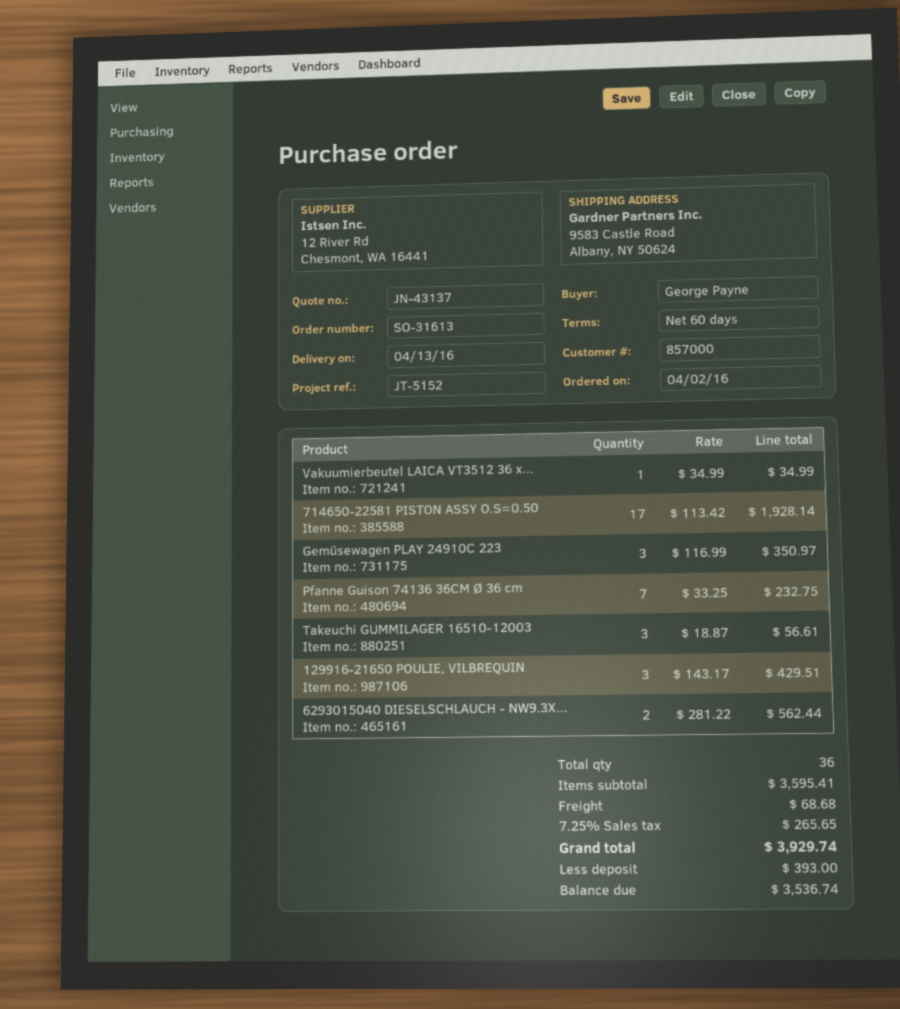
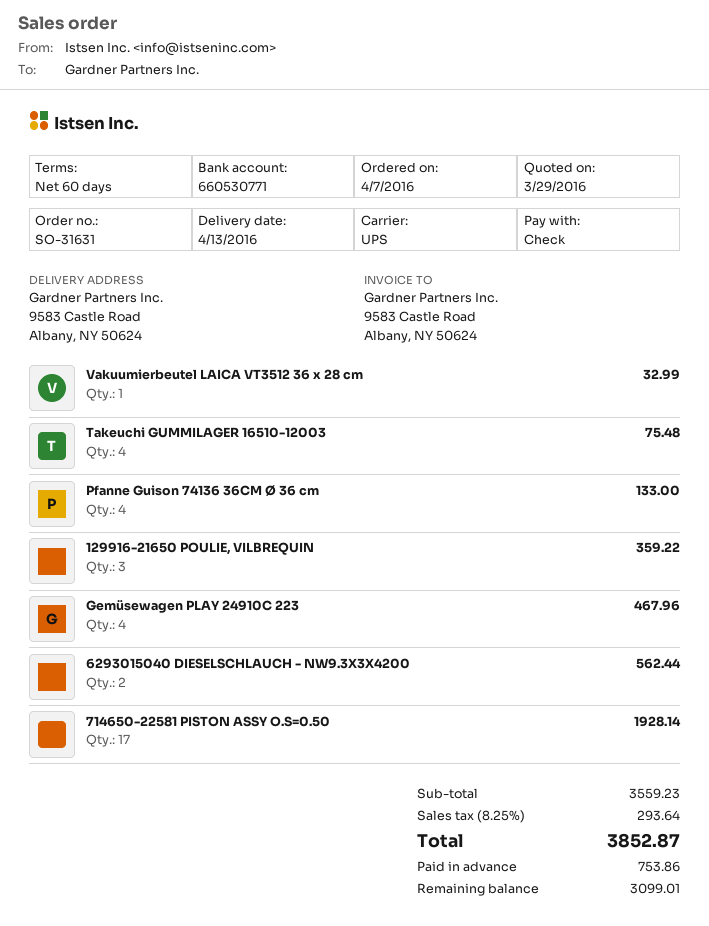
order number: SO-31613 -> SO-31631
order date: 2016-04-02 -> 2016-04-07
Vakuumierbeutel LAICA VT3512 36 x...: 1 for 34.99 -> 1 for 32.99
Gemüsewagen PLAY 24910C 223: 3 for 350.97 -> 4 for 467.96
Pfanne Guison 74136 36CM Ø 36 cm: 7 for 232.75 -> 4 for 133.00
Takeuchi GUMMILAGER 16510-12003: 3 for 56.61 -> 4 for 75.48
129916-21650 POULIE, VILBREQUIN: 3 for 429.51 -> 3 for 359.22
subtotal: 3595.41 -> 3559.23
shipping: 68.68 -> none
tax: 7.25% = 265.65 -> 8.25% = 293.64
total: 3929.74 -> 3852.87
deposit: 393.00 -> 753.86
balance: 3536.74 -> 3099.01

